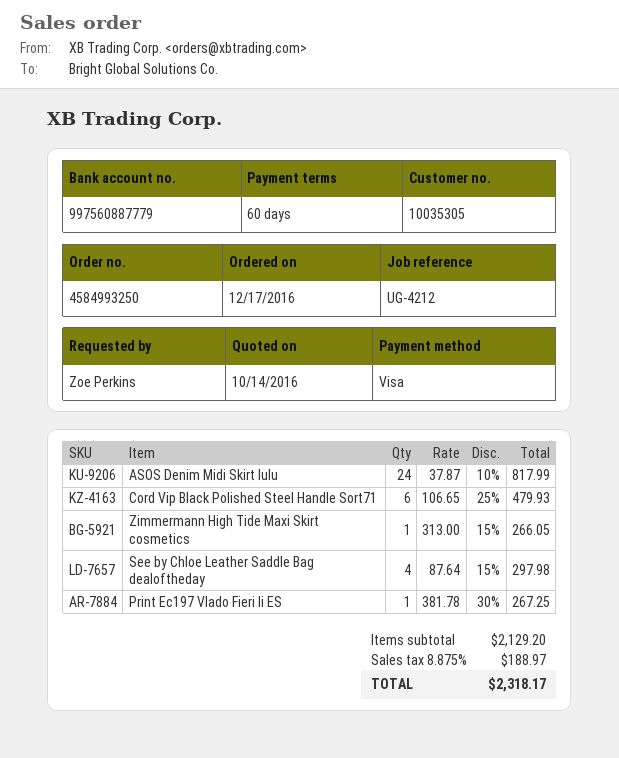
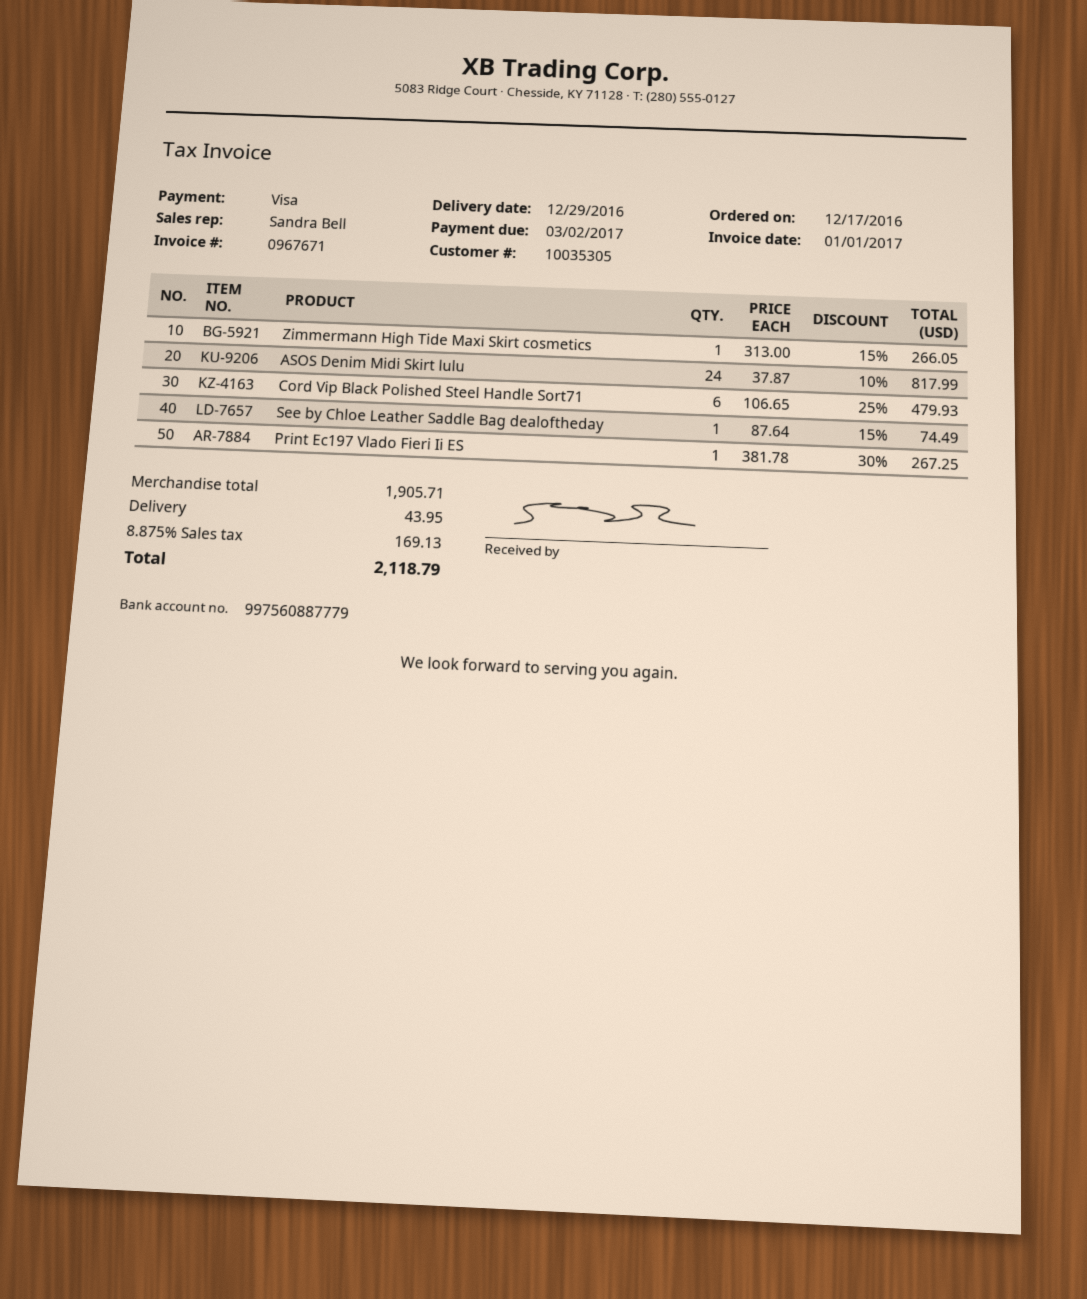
See by Chloe Leather Saddle Bag dealoftheday: 4 x 87.64 - 15% = 297.98 -> 1 x 87.64 - 15% = 74.49
subtotal: 2129.20 -> 1905.71
shipping: none -> 43.95
tax: 8.875% = 188.97 -> 8.875% = 169.13
total: 2318.17 -> 2118.79

